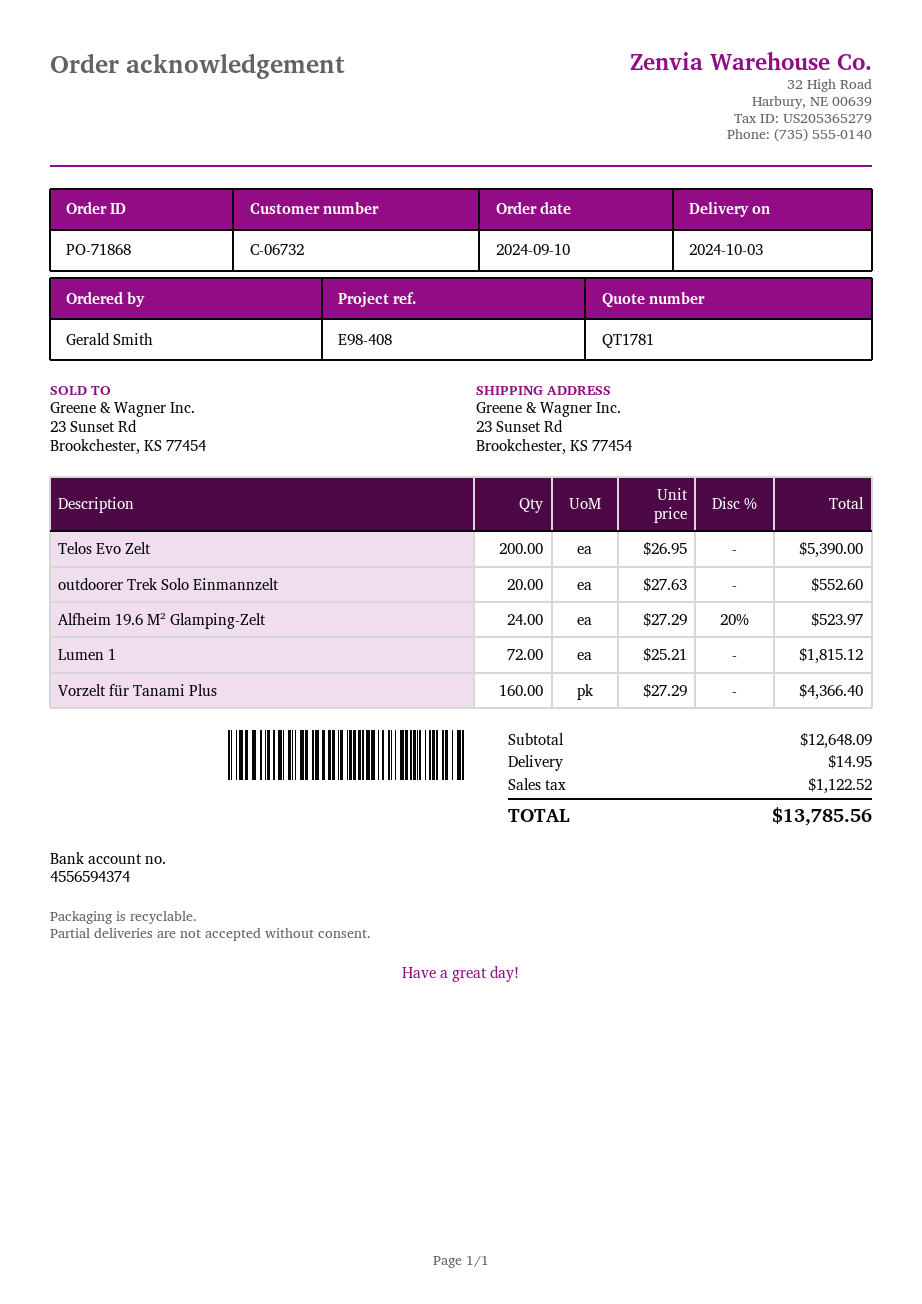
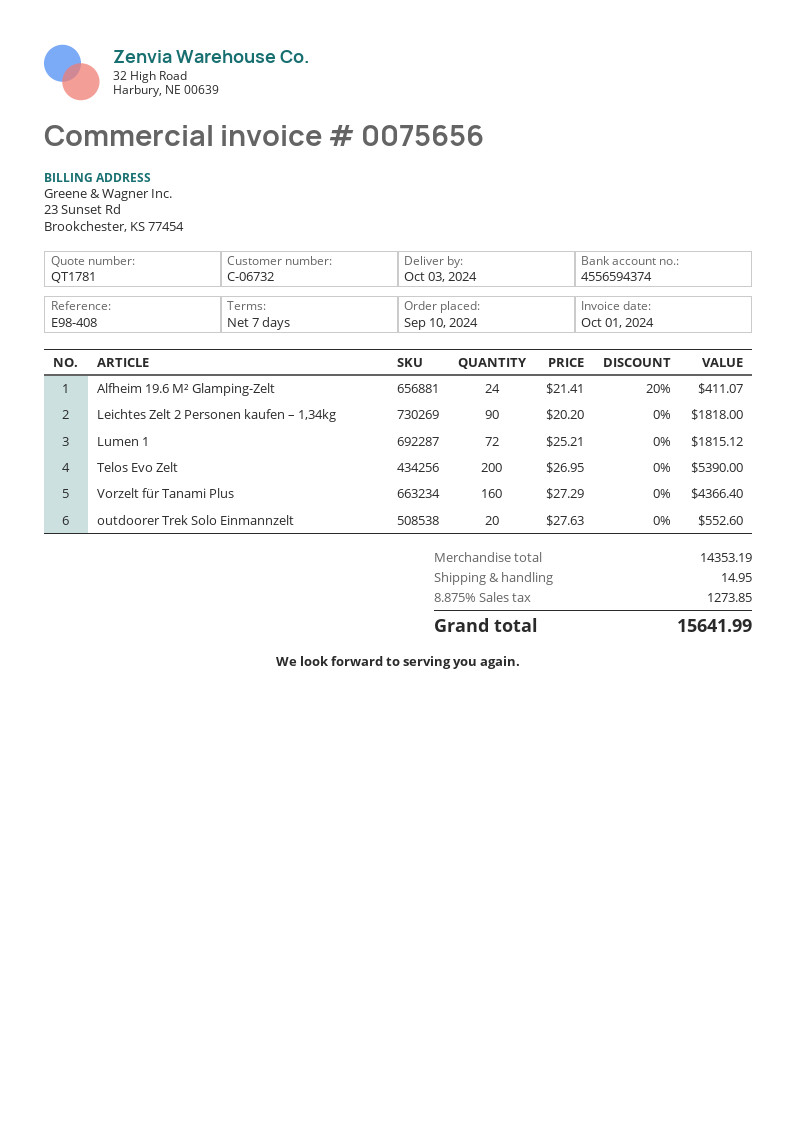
Alfheim 19.6 M² Glamping-Zelt: 24 x 27.29 - 20% = 523.97 -> 24 x 21.41 - 20% = 411.07
Leichtes Zelt 2 Personen kaufen – 1,34kg: none -> 90 x 20.20 = 1818.00
subtotal: 12648.09 -> 14353.19
tax: 1122.52 -> 1273.85
total: 13785.56 -> 15641.99

